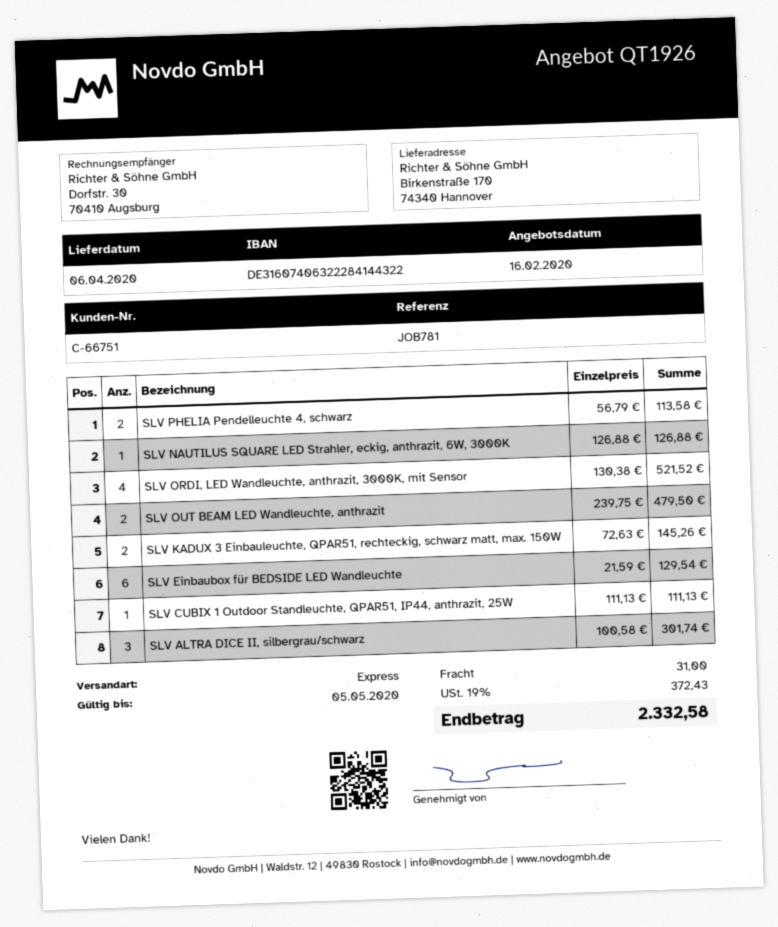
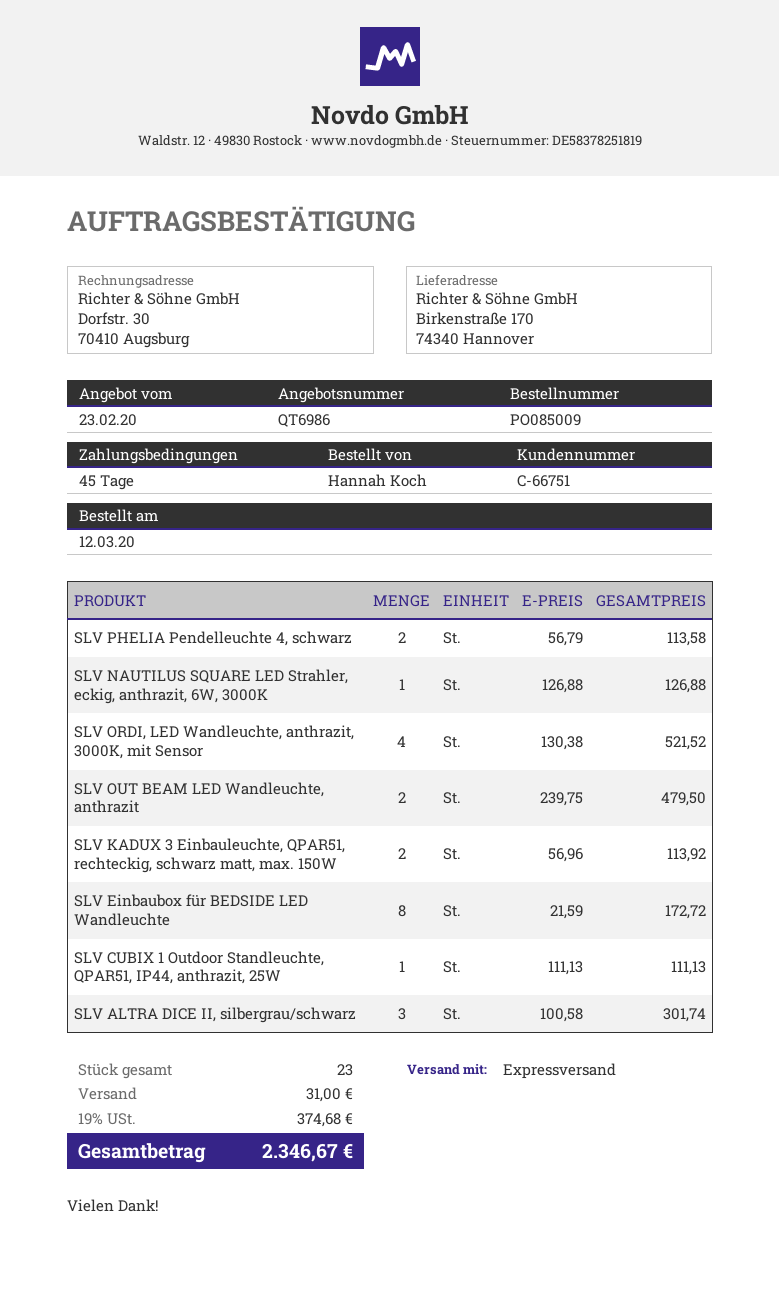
quote number: QT1926 -> QT6986
quote date: 2020-02-16 -> 2020-02-23
SLV KADUX 3 Einbauleuchte, QPAR51, rechteckig, schwarz matt, max. 150W: 2 x 72.63 = 145.26 -> 2 x 56.96 = 113.92
SLV Einbaubox für BEDSIDE LED Wandleuchte: 6 x 21.59 = 129.54 -> 8 x 21.59 = 172.72
tax: 19% = 372.43 -> 19% = 374.68
total: 2332.58 -> 2346.67

